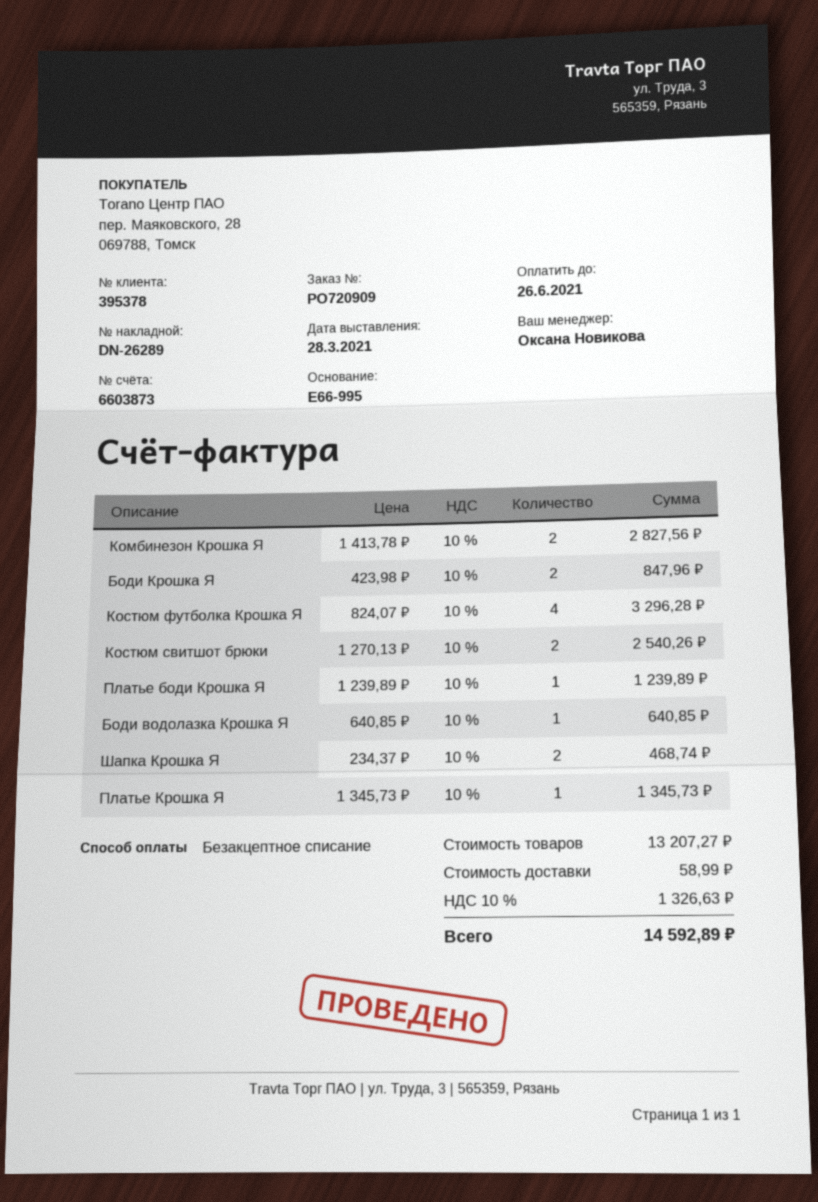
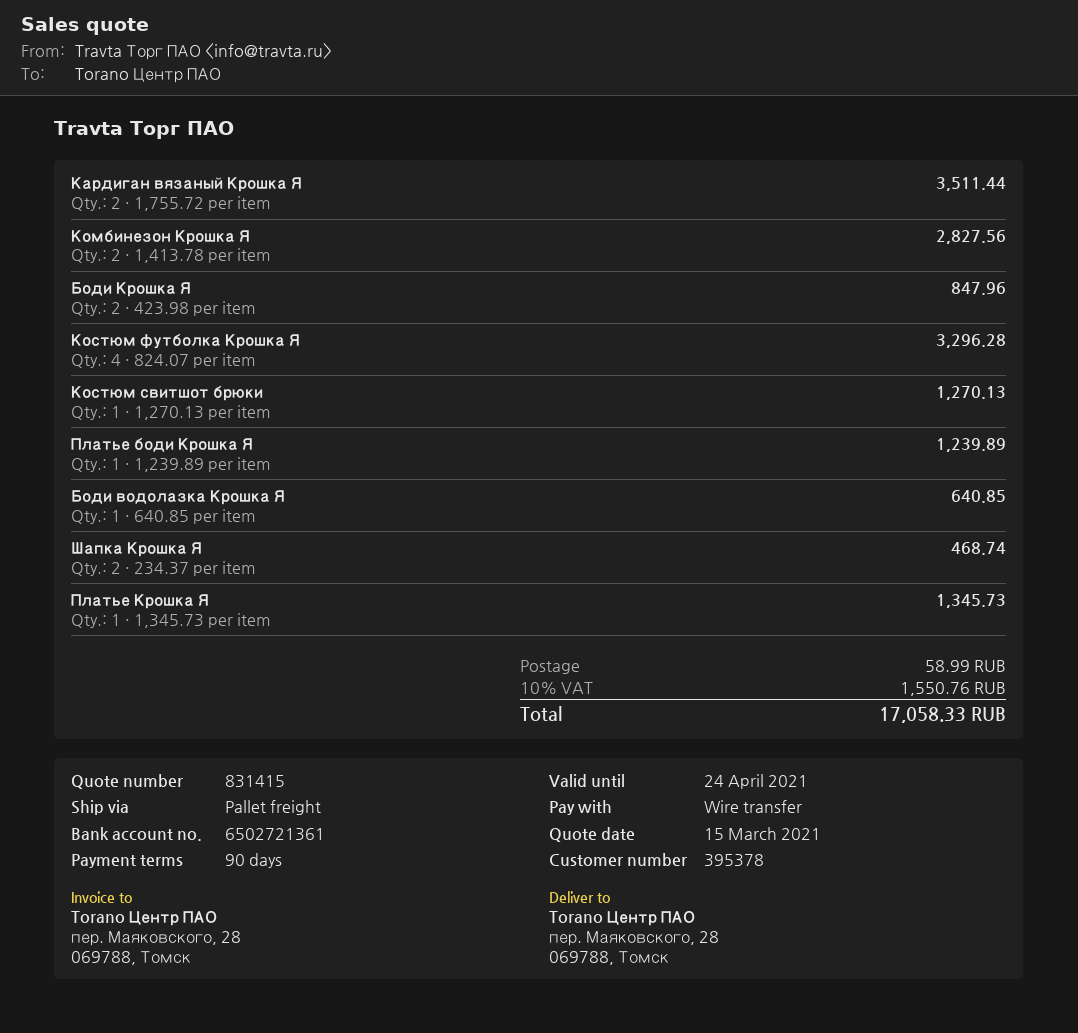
payment method: direct debit -> bank transfer
Костюм свитшот брюки: 2 x 1270.13 = 2540.26 -> 1 x 1270.13 = 1270.13
Кардиган вязаный Крошка Я: none -> 2 x 1755.72 = 3511.44
tax: 10% = 1326.63 -> 10% = 1550.76
total: 14592.89 -> 17058.33

